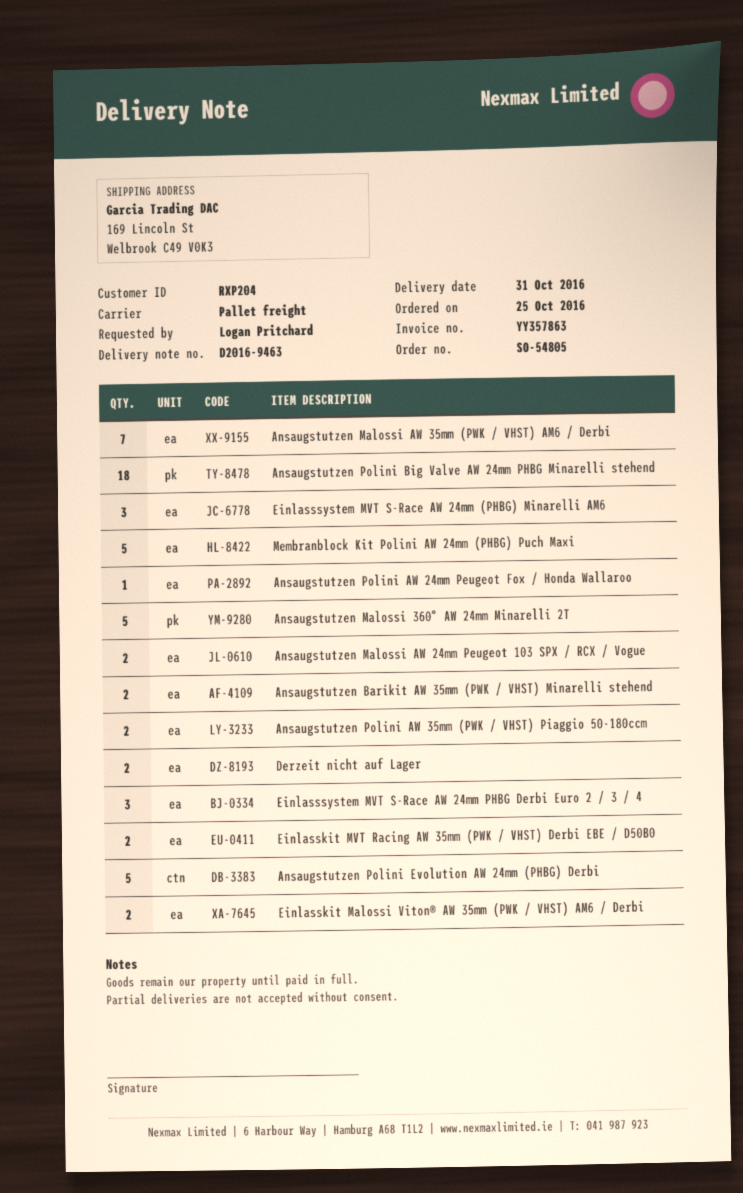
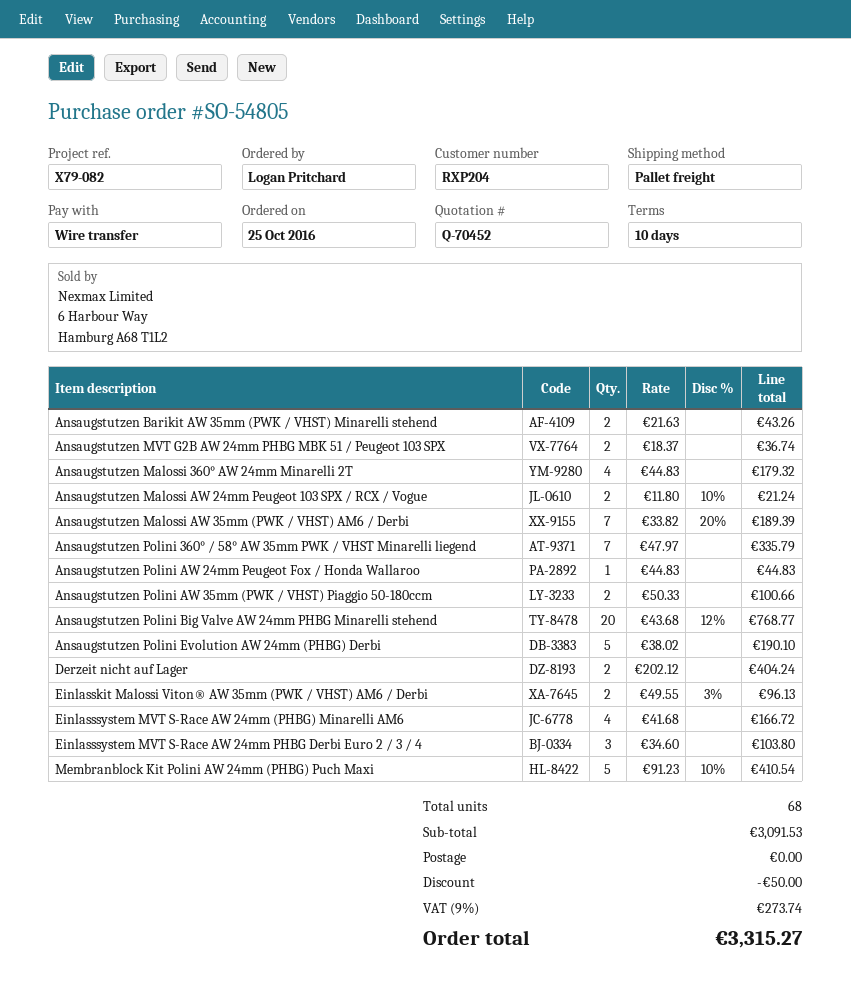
Ansaugstutzen Polini Big Valve AW 24mm PHBG Minarelli stehend: 18 -> 20
Einlasssystem MVT S-Race AW 24mm (PHBG) Minarelli AM6: 3 -> 4
Ansaugstutzen Malossi 360° AW 24mm Minarelli 2T: 5 -> 4
Einlasskit MVT Racing AW 35mm (PWK / VHST) Derbi EBE / D50B0: 2 -> none
Ansaugstutzen MVT G2B AW 24mm PHBG MBK 51 / Peugeot 103 SPX: none -> 2
Ansaugstutzen Polini 360° / 58° AW 35mm PWK / VHST Minarelli liegend: none -> 7

